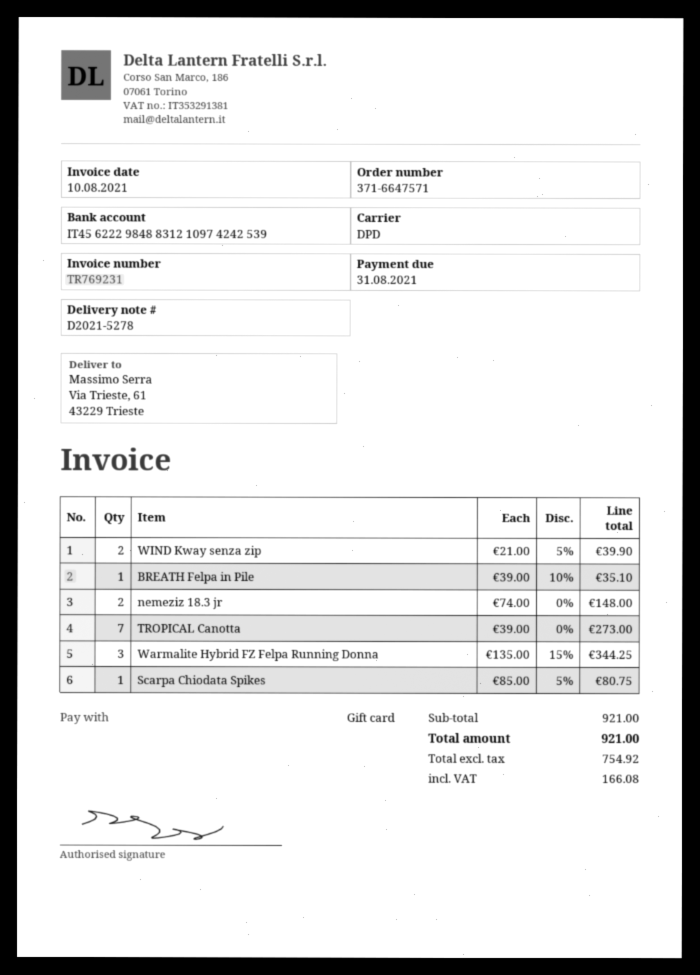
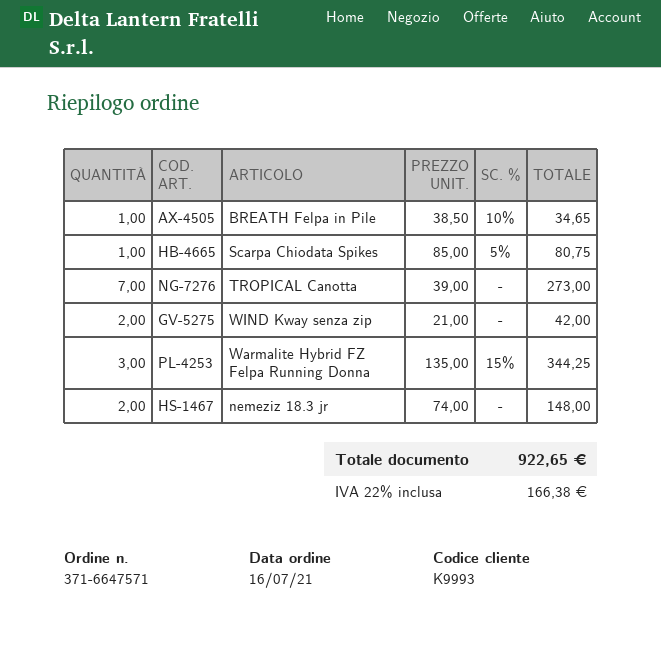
WIND Kway senza zip: 2 x 21.00 - 5% = 39.90 -> 2 x 21.00 = 42.00
BREATH Felpa in Pile: 1 x 39.00 - 10% = 35.10 -> 1 x 38.50 - 10% = 34.65
tax: 166.08 -> 166.38
total: 921.00 -> 922.65

